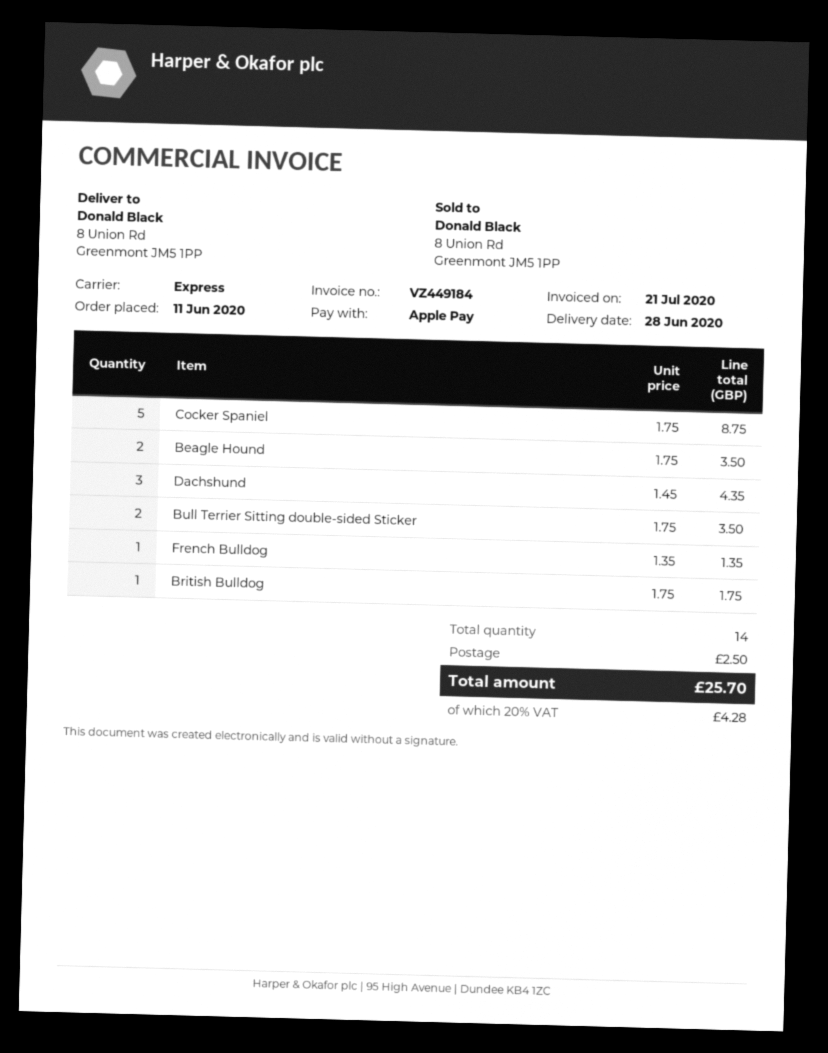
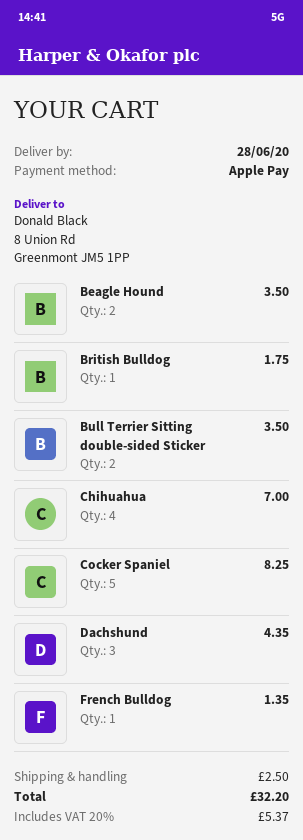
Cocker Spaniel: 5 for 8.75 -> 5 for 8.25
Chihuahua: none -> 4 for 7.00
tax: 20% = 4.28 -> 20% = 5.37
total: 25.70 -> 32.20

